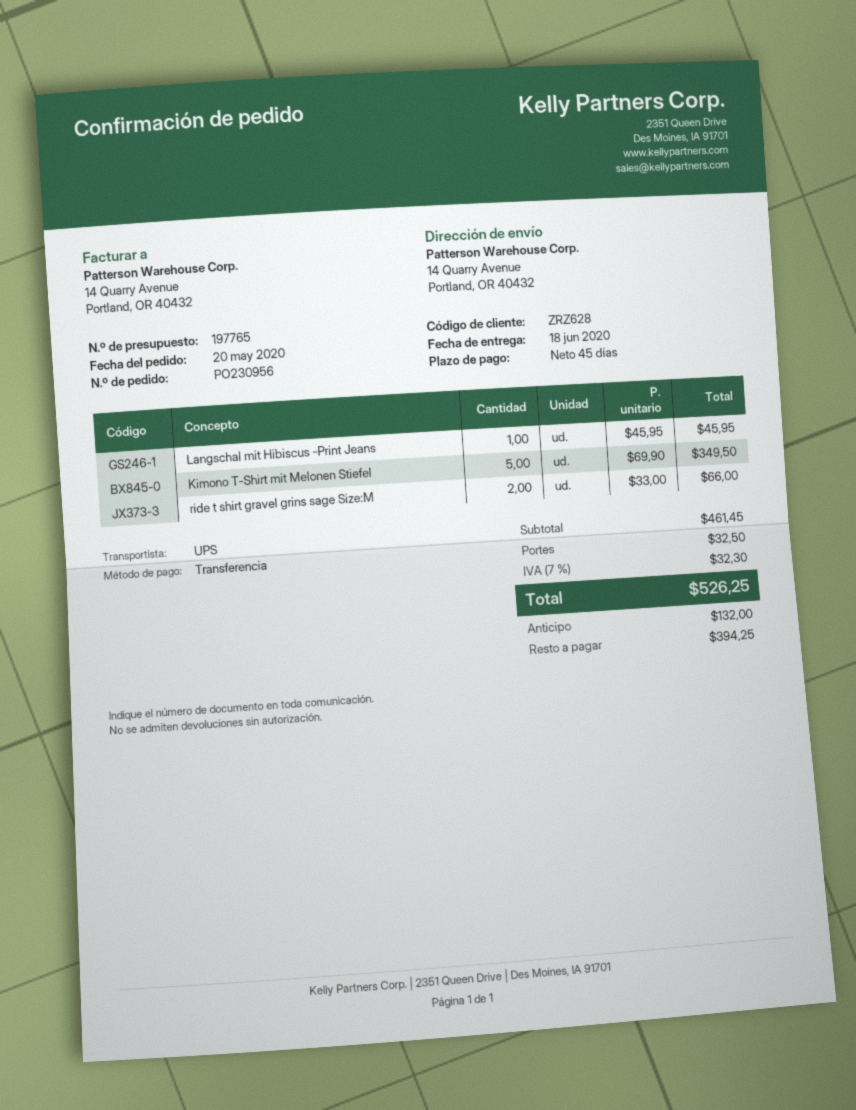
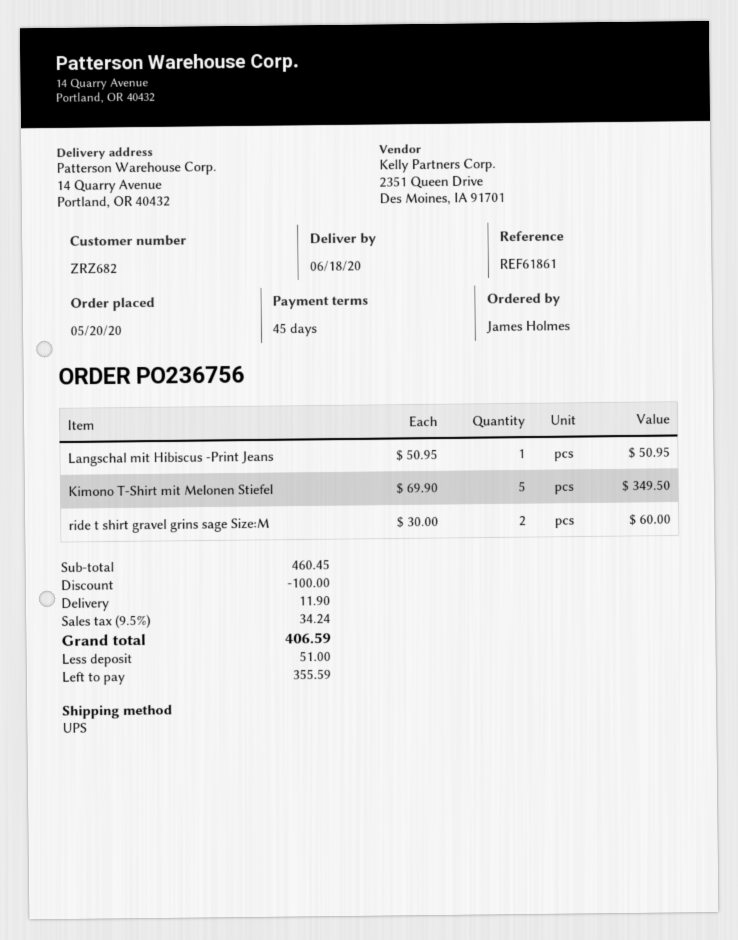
order number: PO230956 -> PO236756
customer number: ZRZ628 -> ZRZ682
Langschal mit Hibiscus -Print Jeans: 1 x 45.95 = 45.95 -> 1 x 50.95 = 50.95
ride t shirt gravel grins sage Size:M: 2 x 33.00 = 66.00 -> 2 x 30.00 = 60.00
subtotal: 461.45 -> 460.45
discount: none -> 100.00
shipping: 32.50 -> 11.90
tax: 7% = 32.30 -> 9.5% = 34.24
total: 526.25 -> 406.59
deposit: 132.00 -> 51.00
balance: 394.25 -> 355.59

